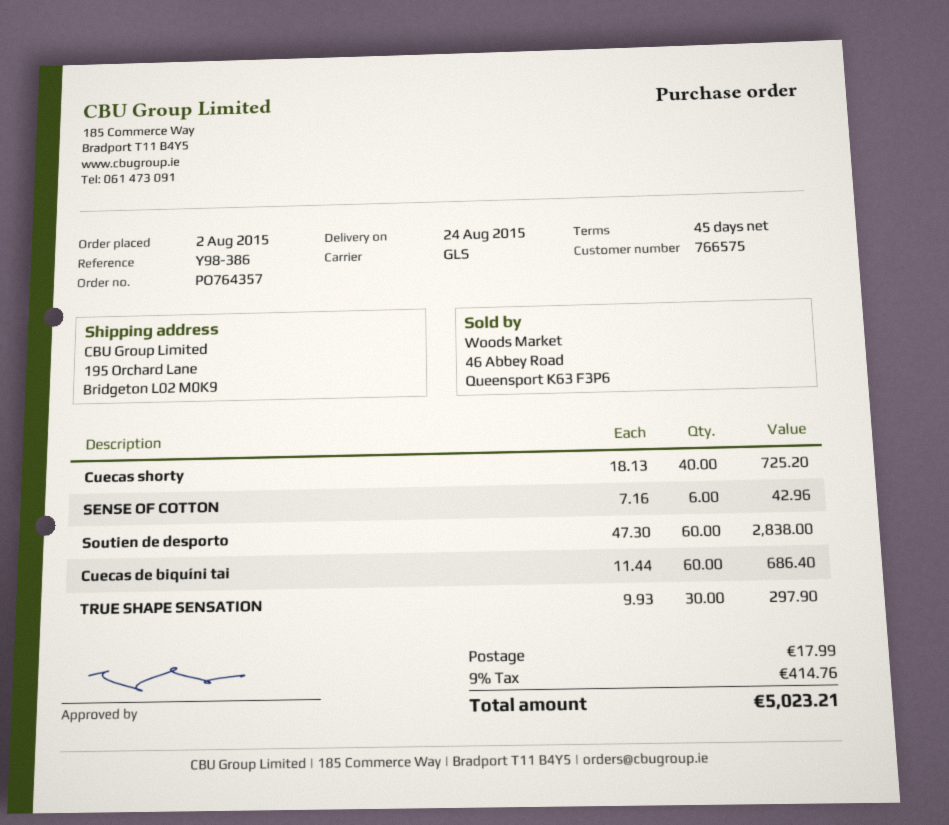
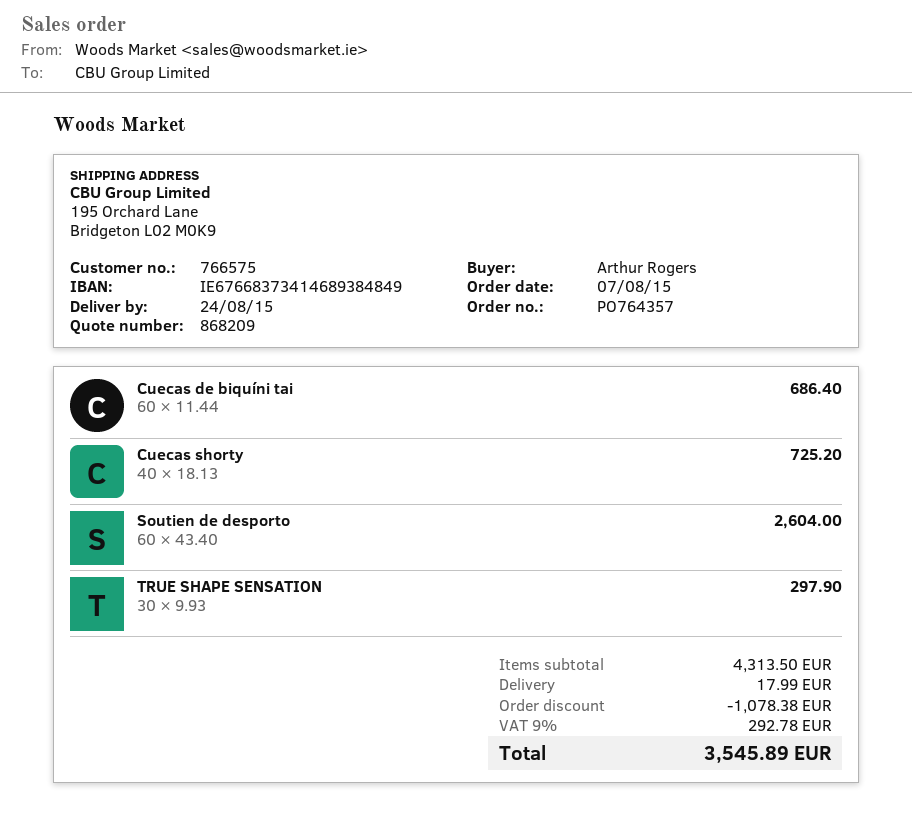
order date: 2015-08-02 -> 2015-08-07
SENSE OF COTTON: 6 x 7.16 = 42.96 -> none
Soutien de desporto: 60 x 47.30 = 2838.00 -> 60 x 43.40 = 2604.00
discount: none -> 1078.38
tax: 9% = 414.76 -> 9% = 292.78
total: 5023.21 -> 3545.89

